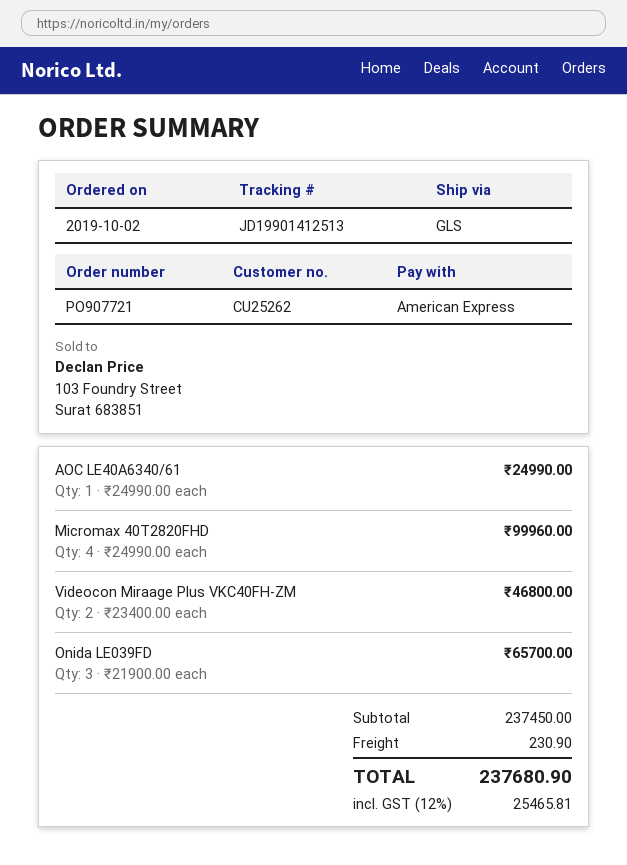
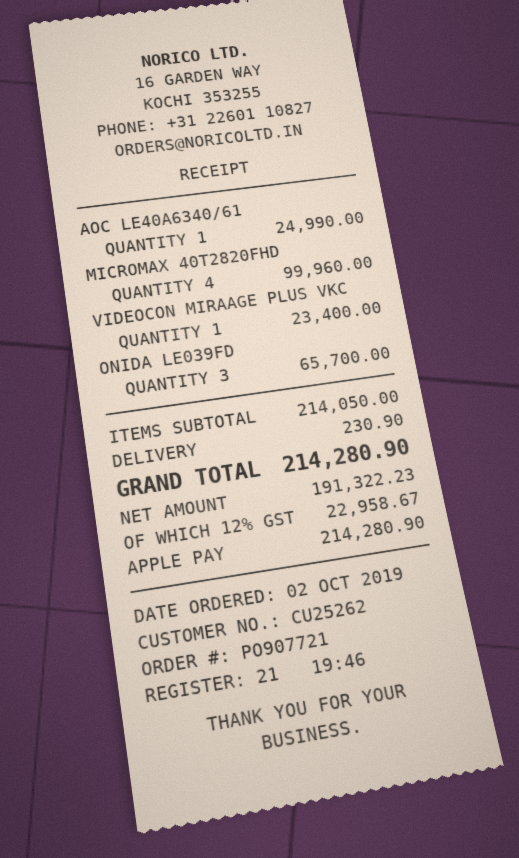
payment method: American Express -> Apple Pay
Videocon Miraage Plus VKC40FH-ZM: 2 for 46800.00 -> 1 for 23400.00
subtotal: 237450.00 -> 214050.00
tax: 12% = 25465.81 -> 12% = 22958.67
total: 237680.90 -> 214280.90

